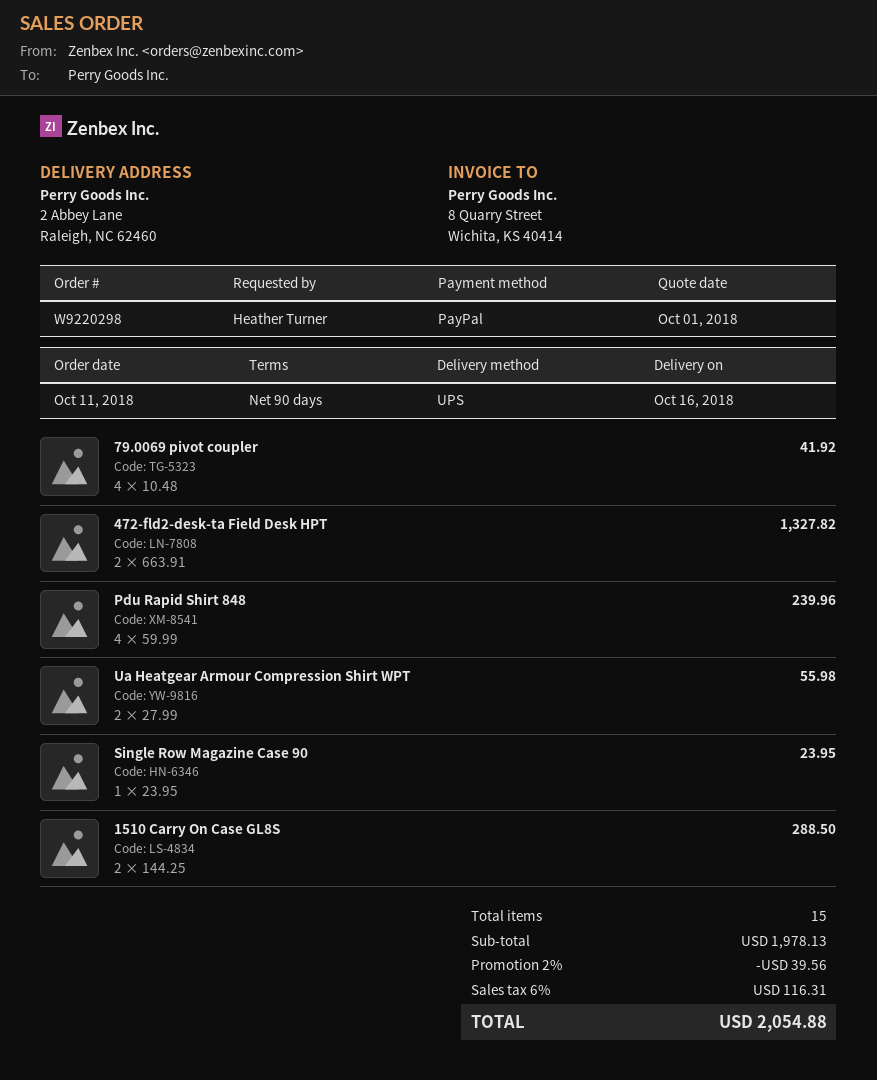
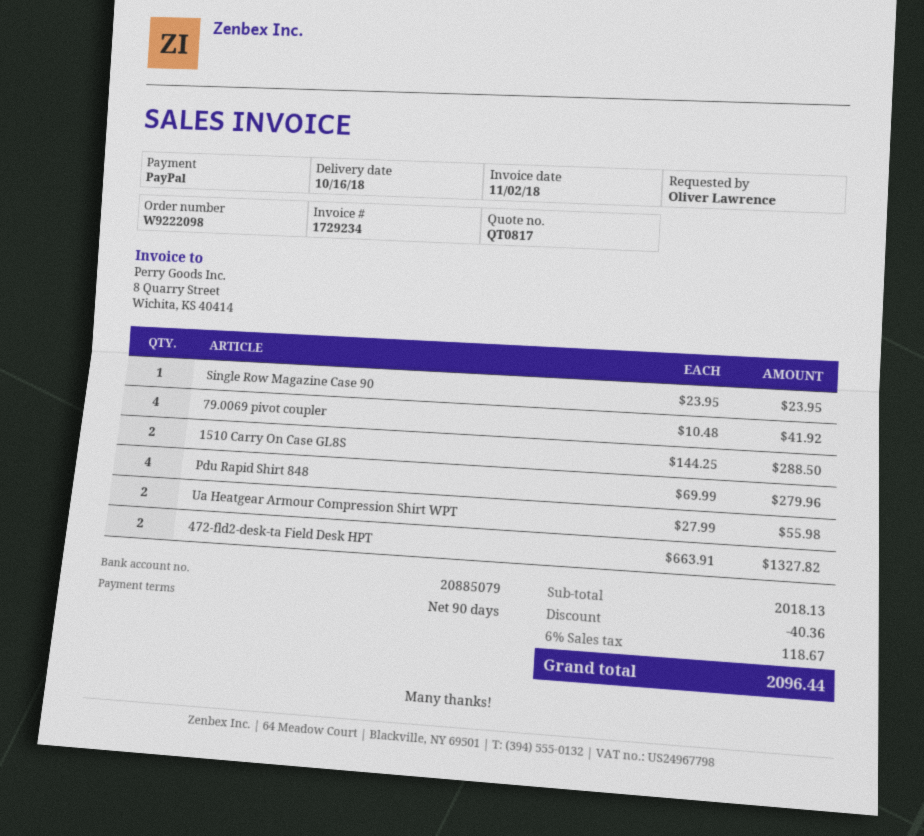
order number: W9220298 -> W9222098
ordered by: Heather Turner -> Oliver Lawrence
Pdu Rapid Shirt 848: 4 x 59.99 = 239.96 -> 4 x 69.99 = 279.96
subtotal: 1978.13 -> 2018.13
discount: 39.56 -> 40.36
tax: 6% = 116.31 -> 6% = 118.67
total: 2054.88 -> 2096.44

